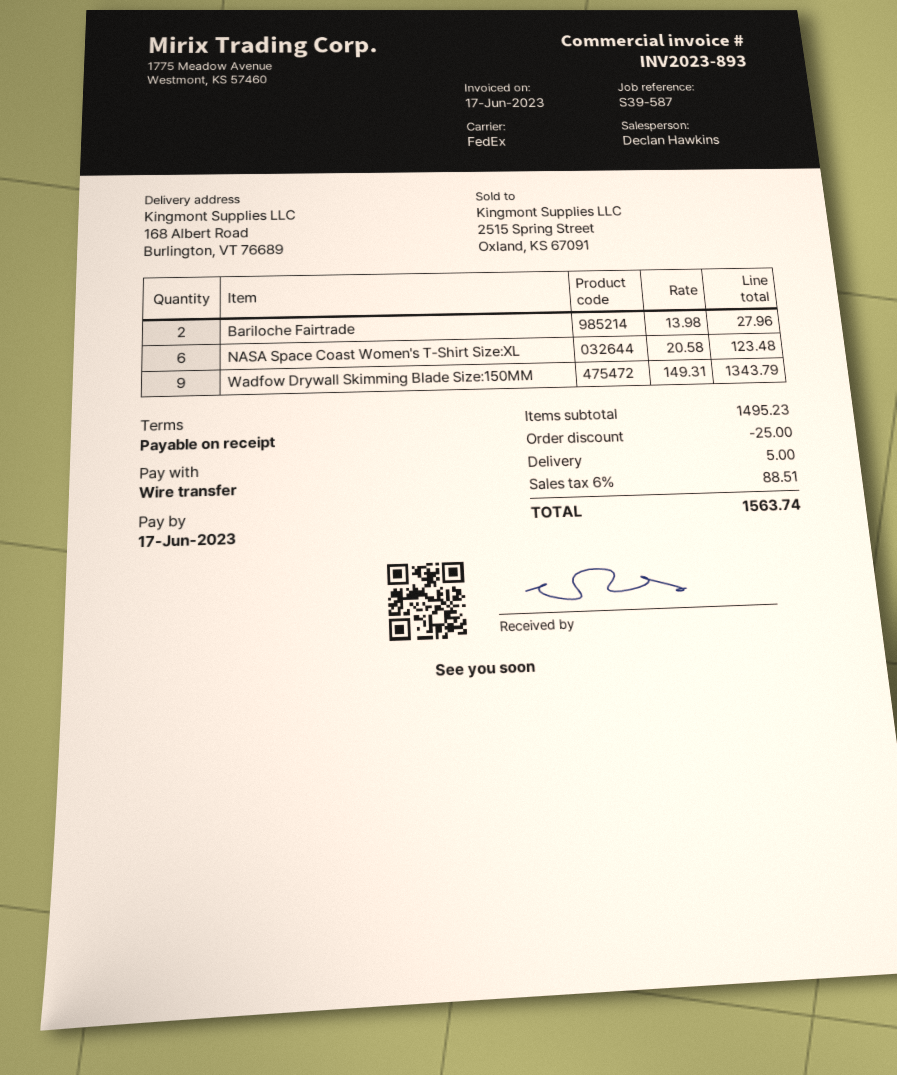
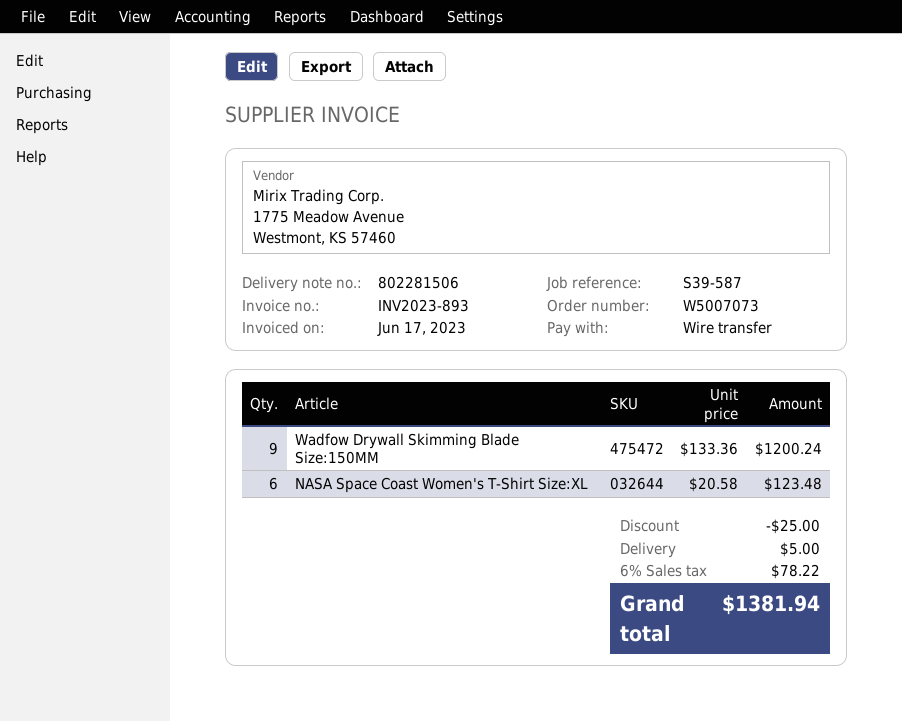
Bariloche Fairtrade: 2 x 13.98 = 27.96 -> none
Wadfow Drywall Skimming Blade Size:150MM: 9 x 149.31 = 1343.79 -> 9 x 133.36 = 1200.24
tax: 6% = 88.51 -> 6% = 78.22
total: 1563.74 -> 1381.94

